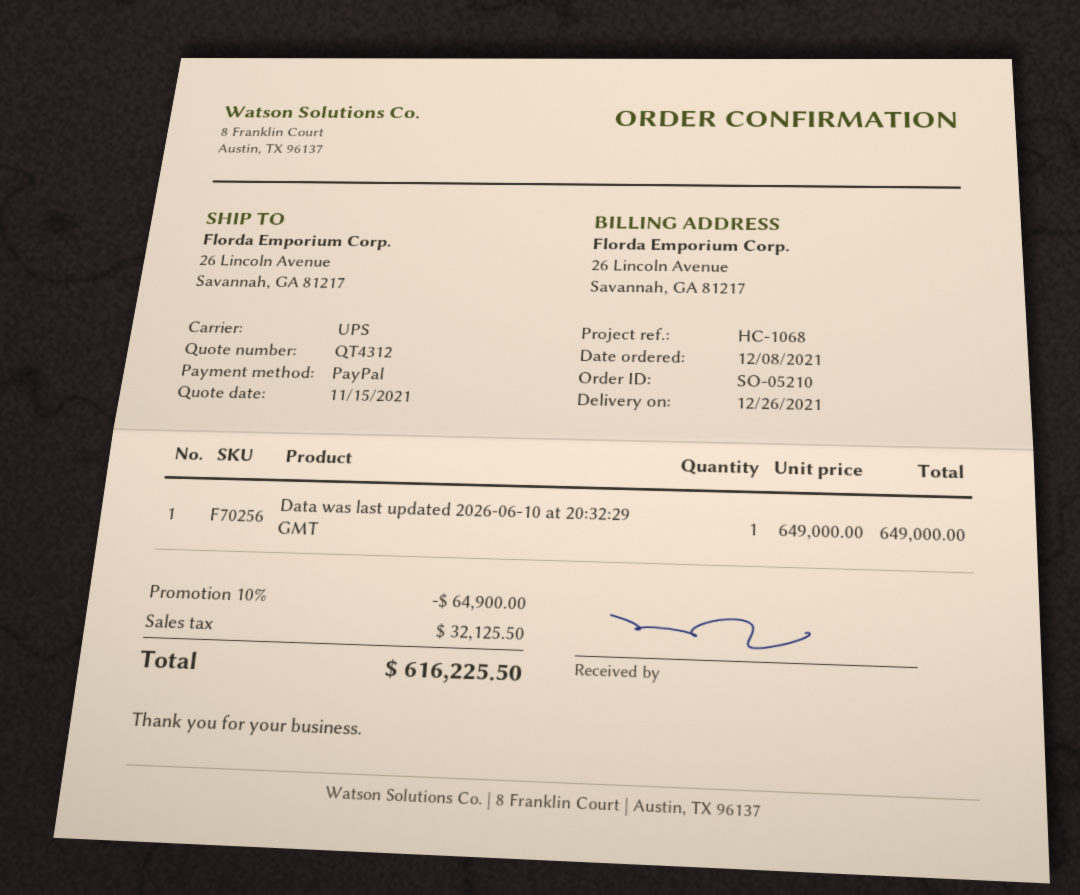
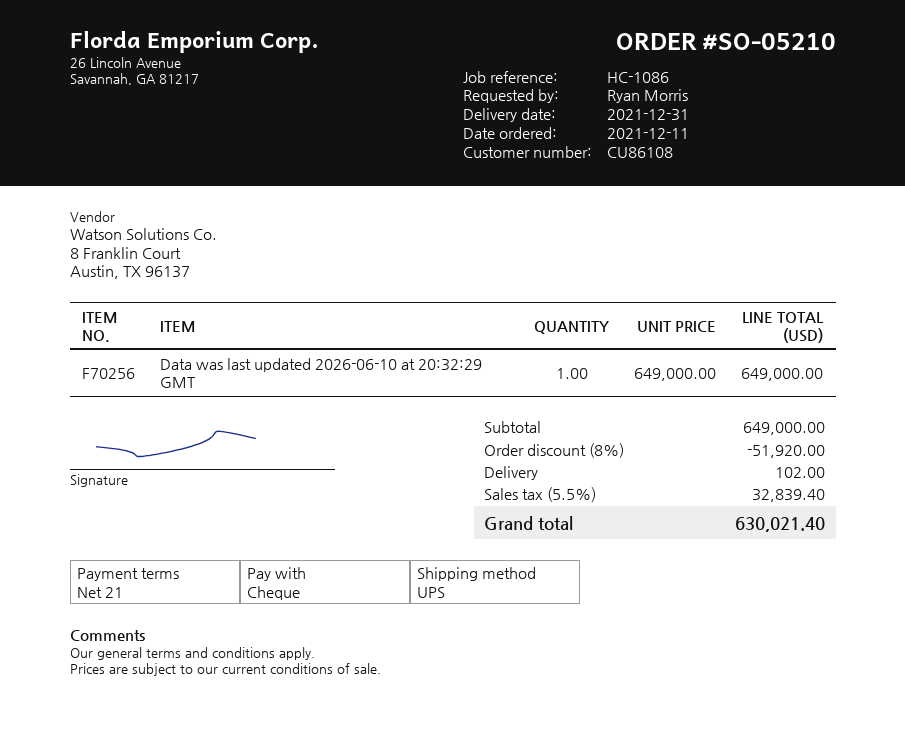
order date: 2021-12-08 -> 2021-12-11
delivery date: 2021-12-26 -> 2021-12-31
reference: HC-1068 -> HC-1086
payment method: PayPal -> cheque
discount: 10% = 64900.00 -> 8% = 51920.00
shipping: none -> 102.00
tax: 32125.50 -> 32839.40
total: 616225.50 -> 630021.40

